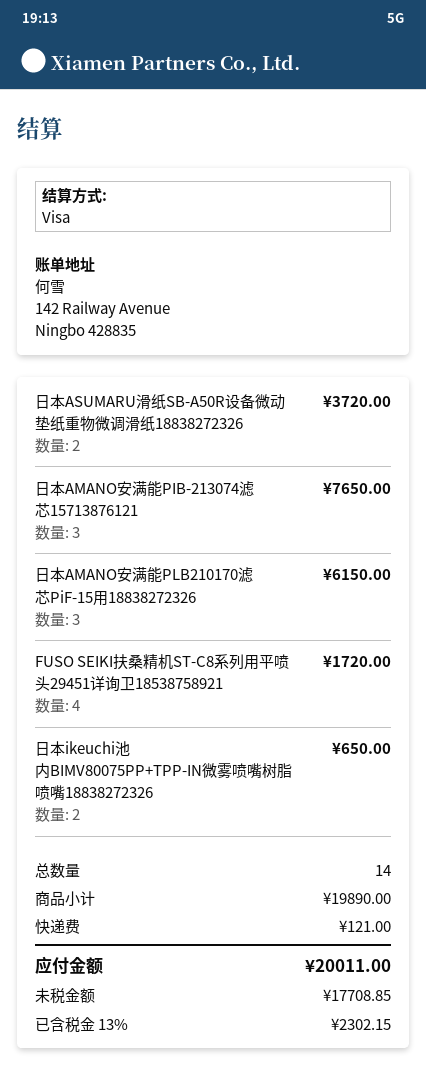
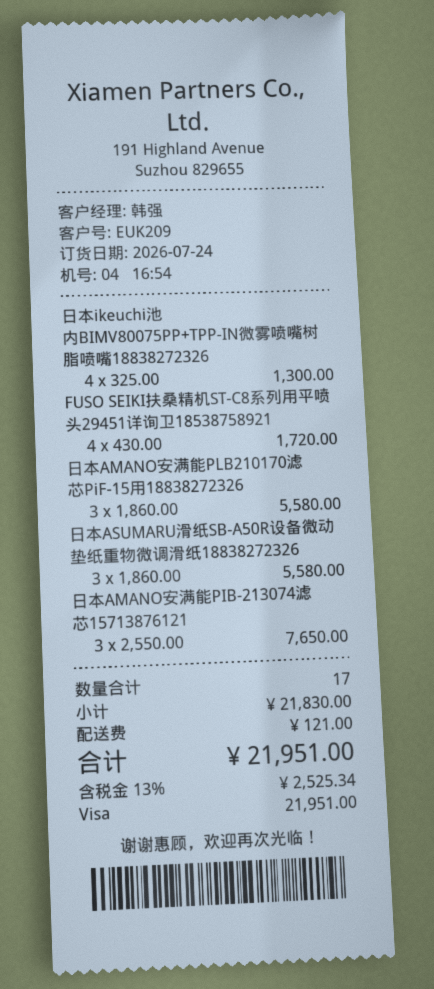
日本ASUMARU滑纸SB-A50R设备微动垫纸重物微调滑纸18838272326: 2 for 3720.00 -> 3 for 5580.00
日本AMANO安满能PLB210170滤芯PiF-15用18838272326: 3 for 6150.00 -> 3 for 5580.00
日本ikeuchi池内BIMV80075PP+TPP-IN微雾喷嘴树脂喷嘴18838272326: 2 for 650.00 -> 4 for 1300.00
total quantity: 14 -> 17
subtotal: 19890.00 -> 21830.00
tax: 13% = 2302.15 -> 13% = 2525.34
total: 20011.00 -> 21951.00

